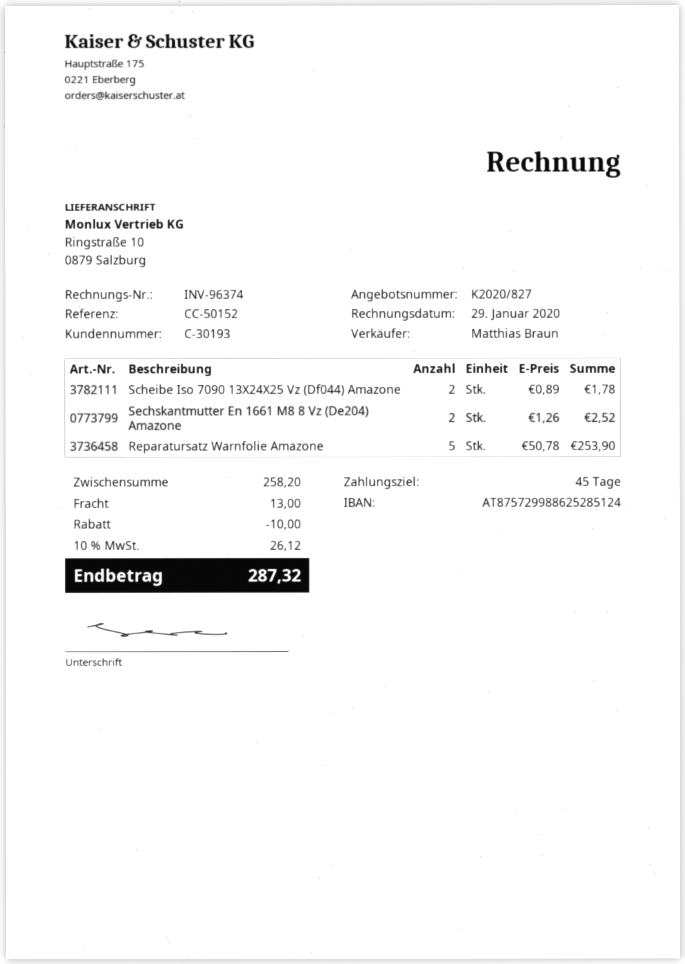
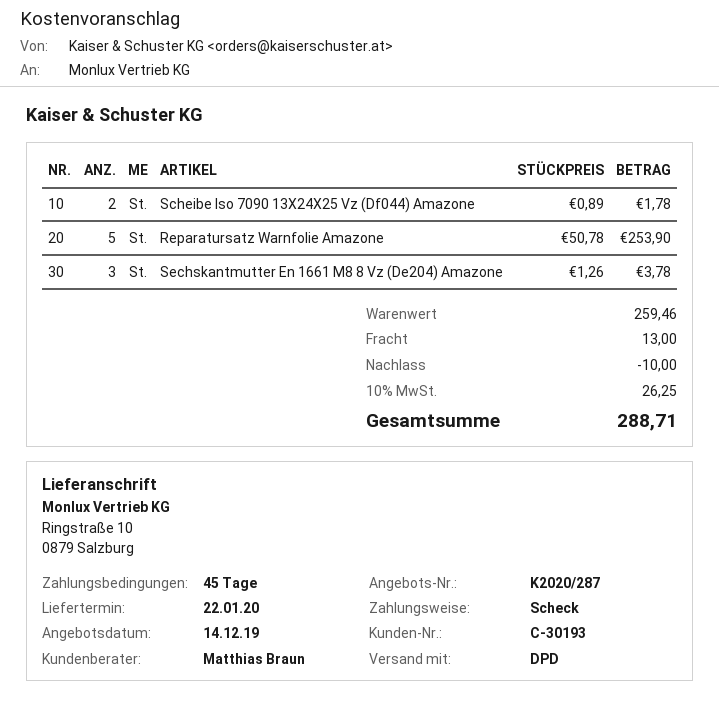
quote number: K2020/827 -> K2020/287
Sechskantmutter En 1661 M8 8 Vz (De204) Amazone: 2 x 1.26 = 2.52 -> 3 x 1.26 = 3.78
subtotal: 258.20 -> 259.46
tax: 10% = 26.12 -> 10% = 26.25
total: 287.32 -> 288.71

